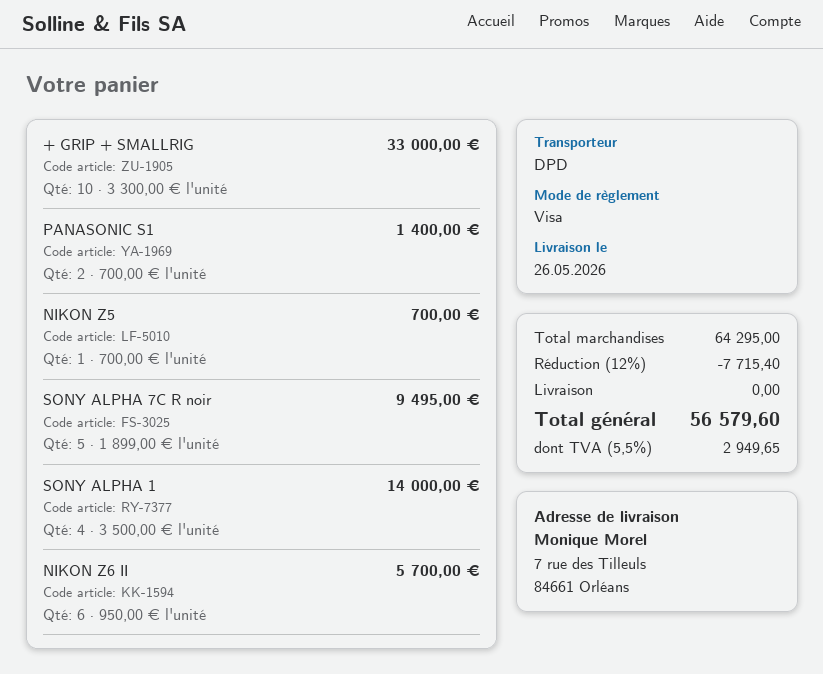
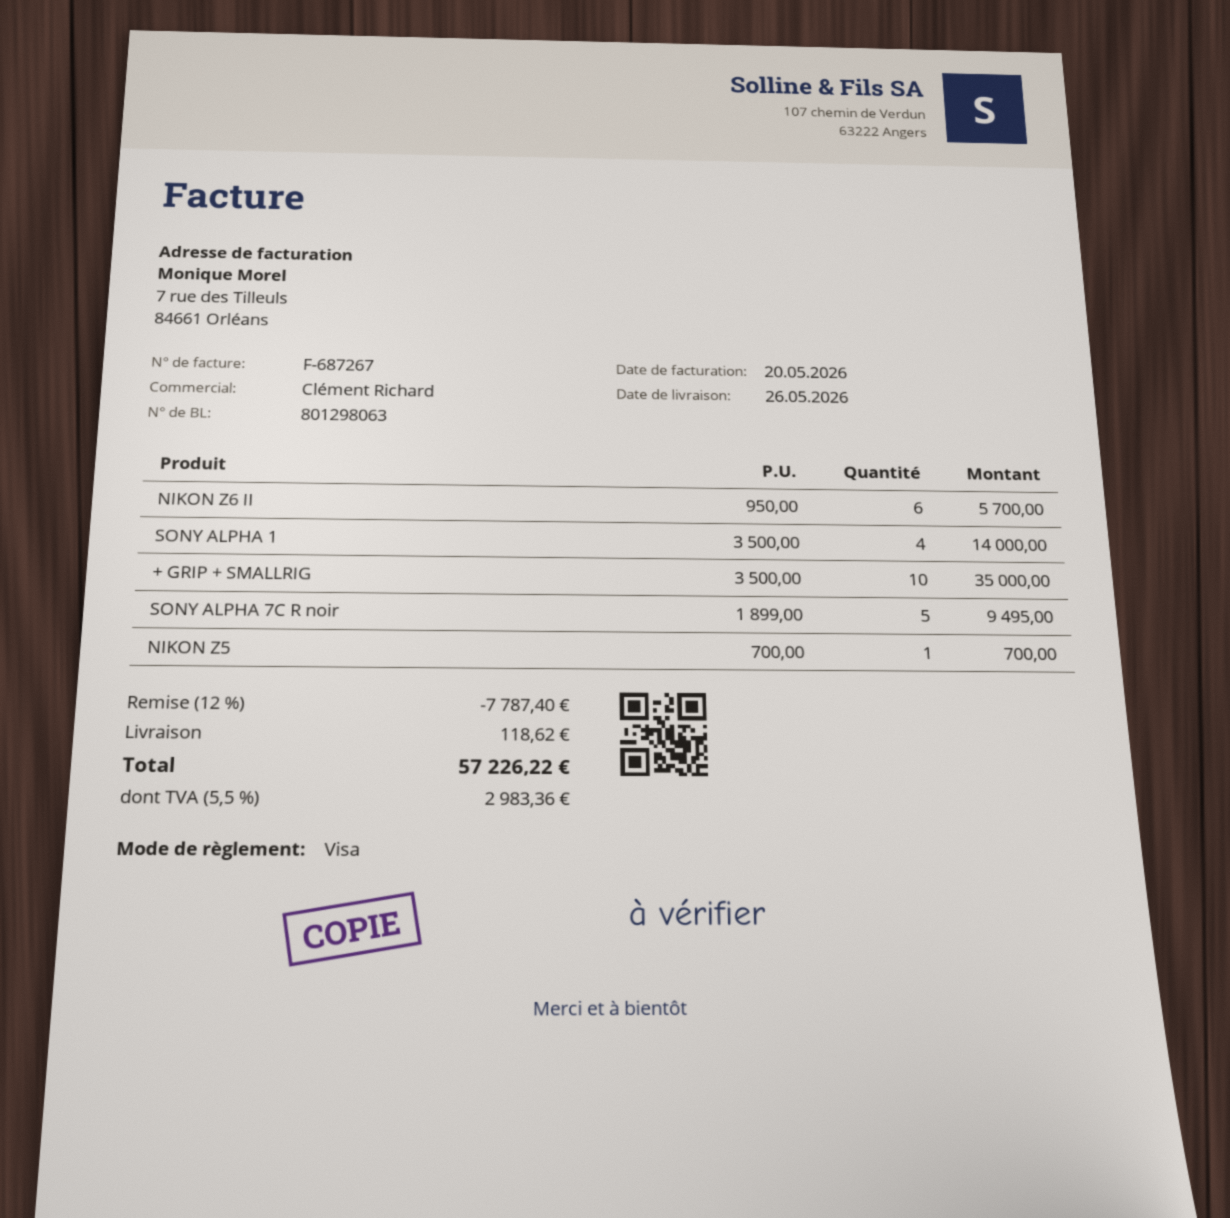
+ GRIP + SMALLRIG: 10 x 3300.00 = 33000.00 -> 10 x 3500.00 = 35000.00
PANASONIC S1: 2 x 700.00 = 1400.00 -> none
discount: 12% = 7715.40 -> 12% = 7787.40
shipping: 0.00 -> 118.62
tax: 5.5% = 2949.65 -> 5.5% = 2983.36
total: 56579.60 -> 57226.22

